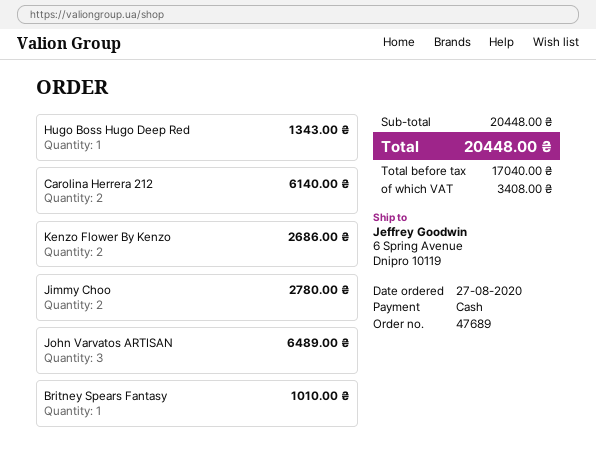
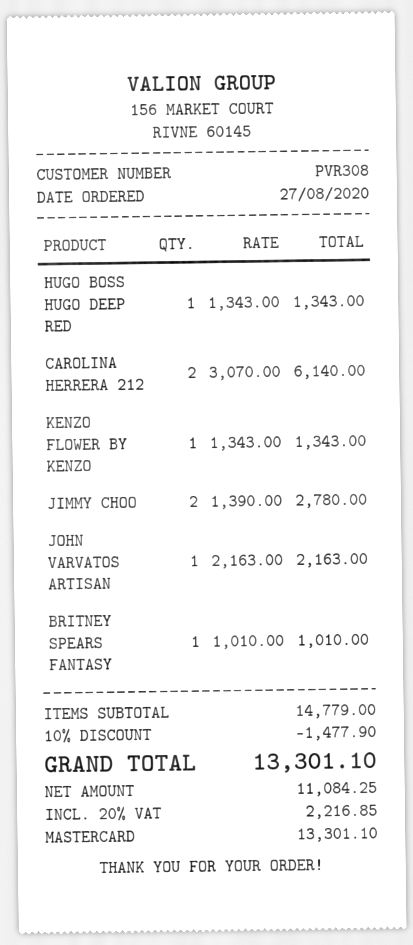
payment method: cash -> Mastercard
Kenzo Flower By Kenzo: 2 for 2686.00 -> 1 for 1343.00
John Varvatos ARTISAN: 3 for 6489.00 -> 1 for 2163.00
subtotal: 20448.00 -> 14779.00
discount: none -> 10% = 1477.90
net: 17040.00 -> 11084.25
tax: 3408.00 -> 2216.85
total: 20448.00 -> 13301.10

